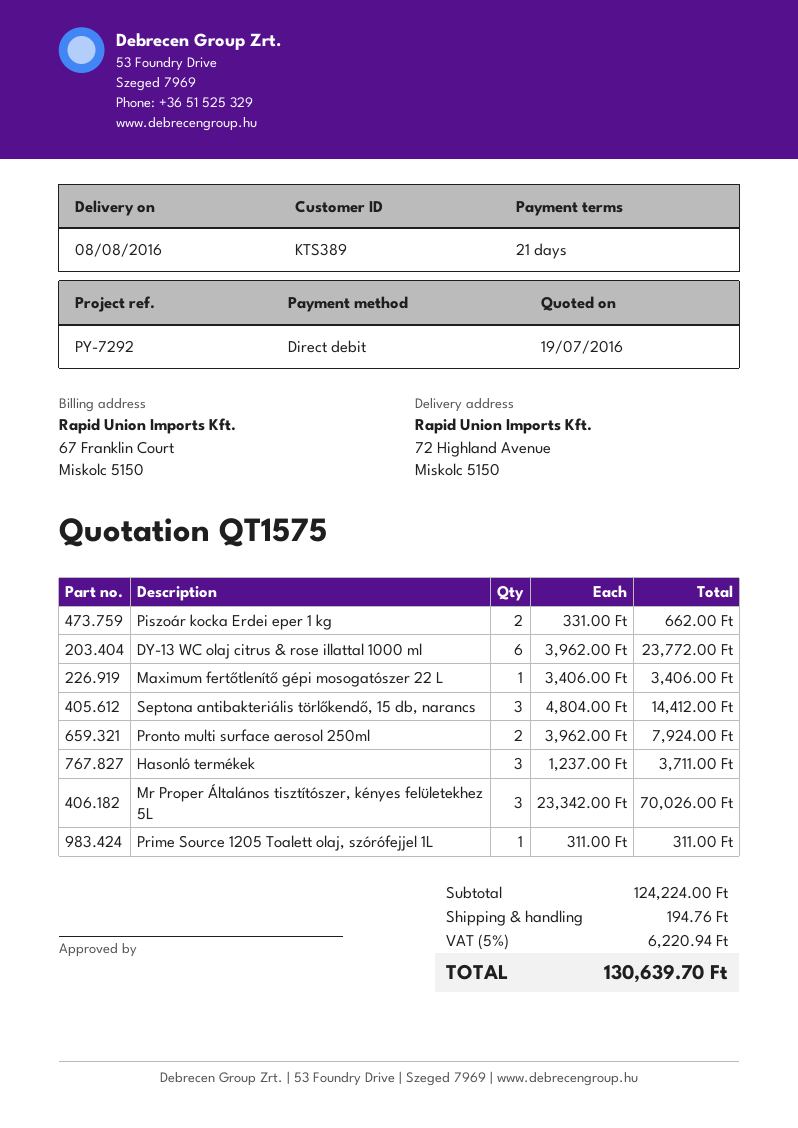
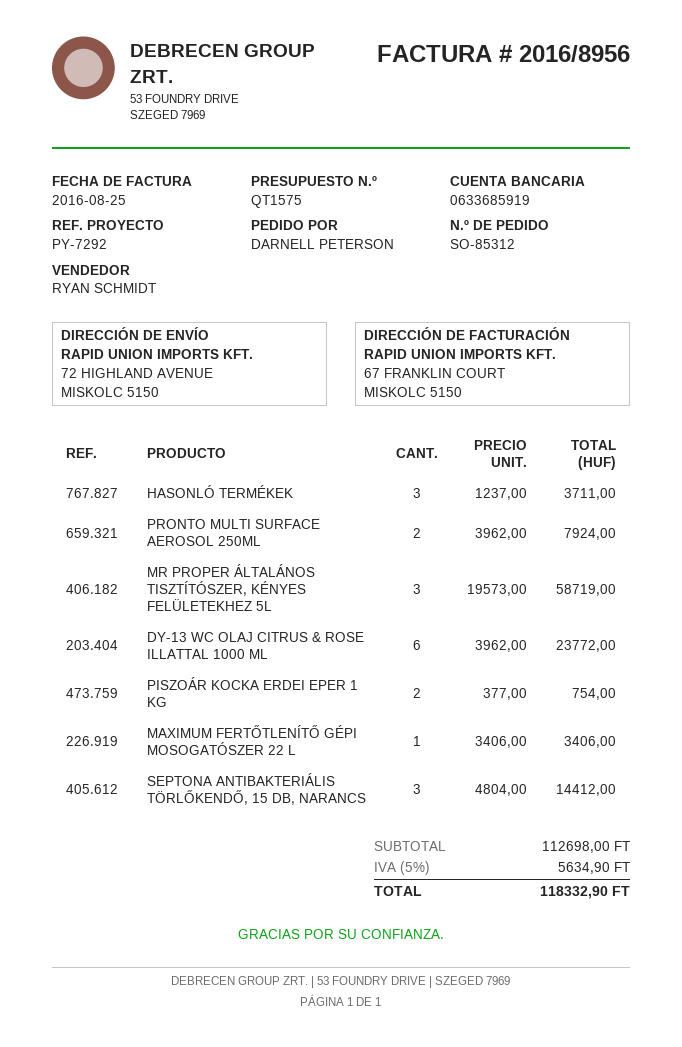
Piszoár kocka Erdei eper 1 kg: 2 x 331.00 = 662.00 -> 2 x 377.00 = 754.00
Mr Proper Általános tisztítószer, kényes felületekhez 5L: 3 x 23342.00 = 70026.00 -> 3 x 19573.00 = 58719.00
Prime Source 1205 Toalett olaj, szórófejjel 1L: 1 x 311.00 = 311.00 -> none
subtotal: 124224.00 -> 112698.00
shipping: 194.76 -> none
tax: 5% = 6220.94 -> 5% = 5634.90
total: 130639.70 -> 118332.90

